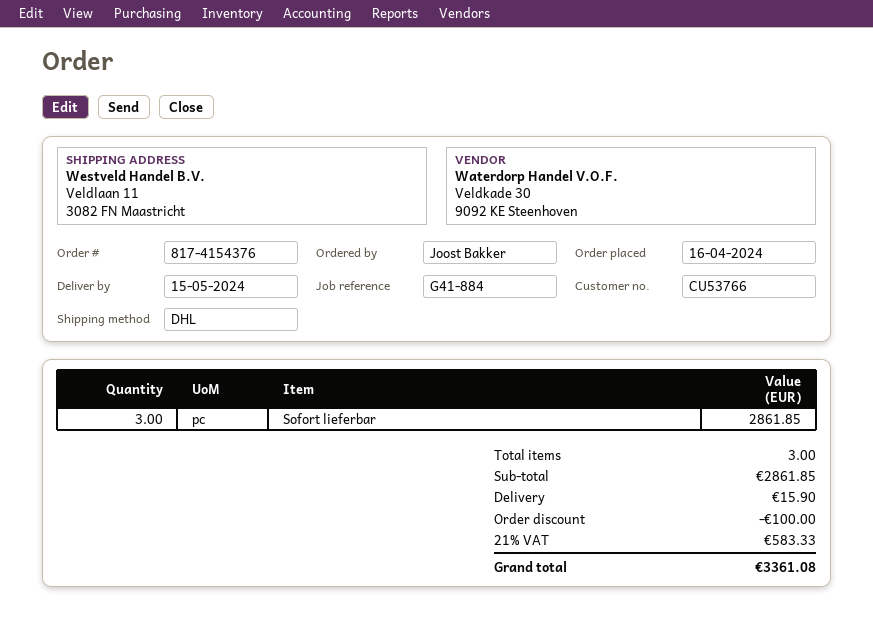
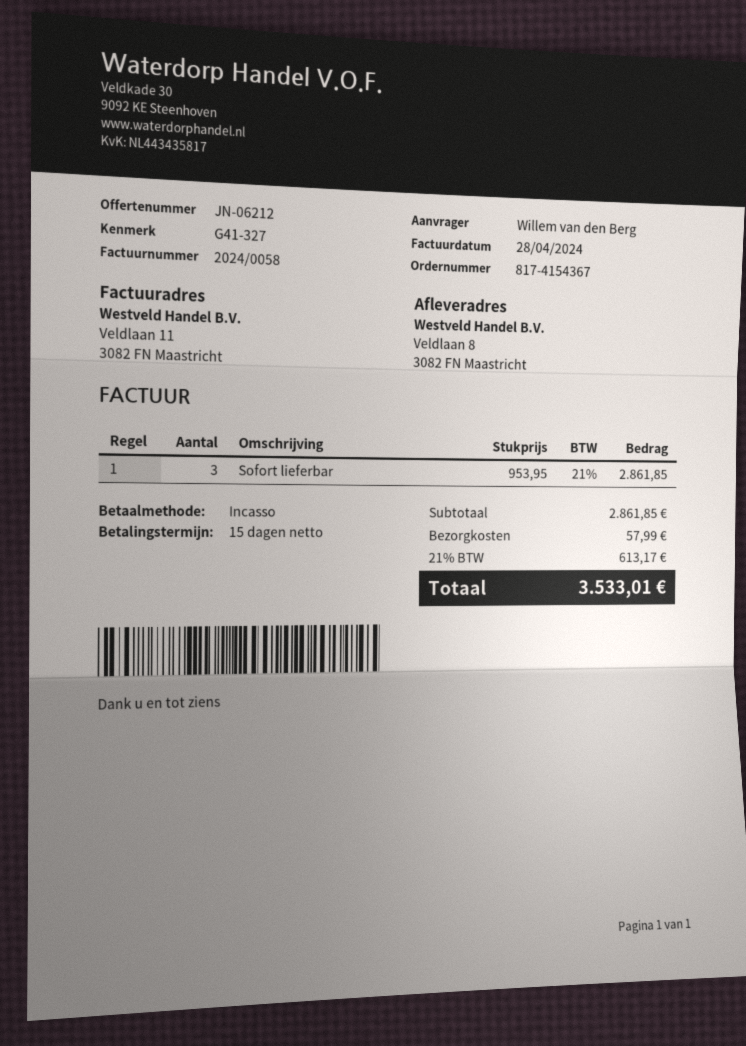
order number: 817-4154376 -> 817-4154367
reference: G41-884 -> G41-327
ordered by: Joost Bakker -> Willem van den Berg
ship to: Veldlaan 11, 3082 FN Maastricht -> Veldlaan 8, 3082 FN Maastricht
discount: 100.00 -> none
shipping: 15.90 -> 57.99
tax: 21% = 583.33 -> 21% = 613.17
total: 3361.08 -> 3533.01

